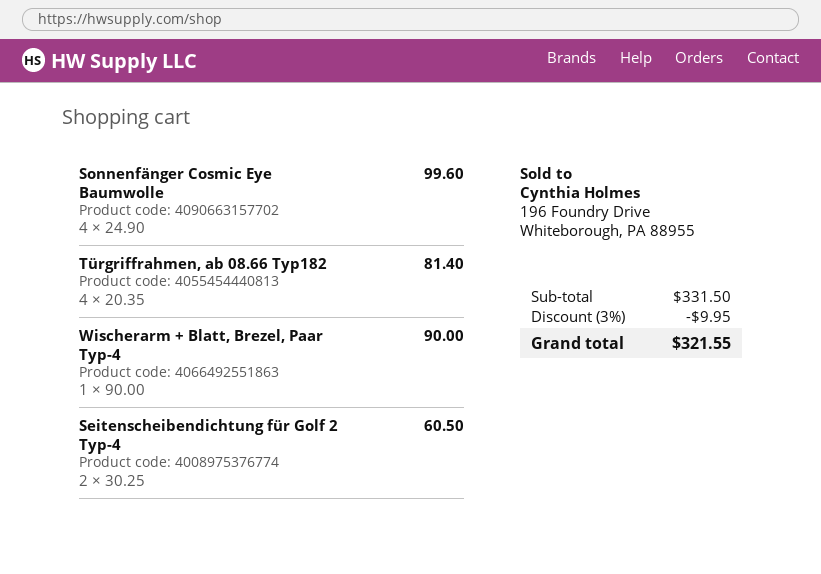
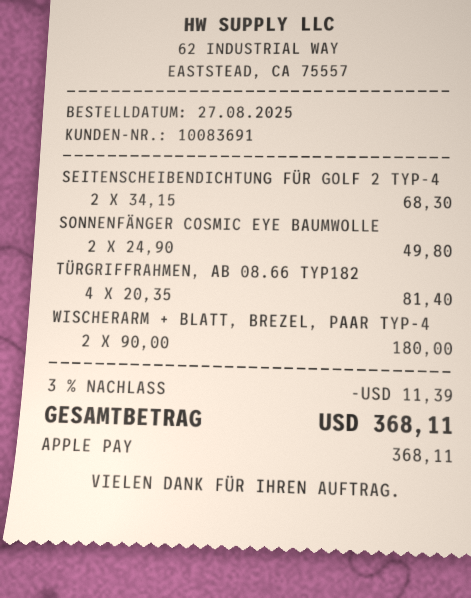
Sonnenfänger Cosmic Eye Baumwolle: 4 x 24.90 = 99.60 -> 2 x 24.90 = 49.80
Wischerarm + Blatt, Brezel, Paar Typ-4: 1 x 90.00 = 90.00 -> 2 x 90.00 = 180.00
Seitenscheibendichtung für Golf 2 Typ-4: 2 x 30.25 = 60.50 -> 2 x 34.15 = 68.30
discount: 3% = 9.95 -> 3% = 11.39
total: 321.55 -> 368.11

